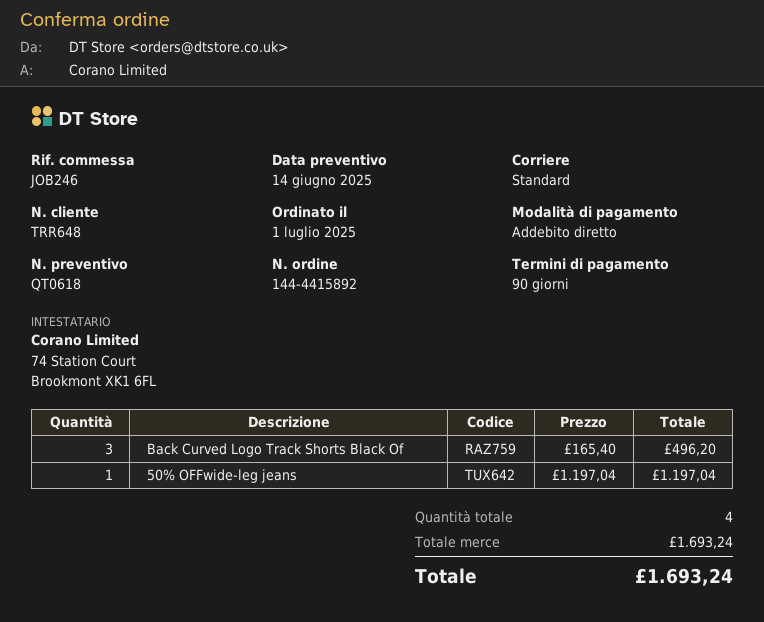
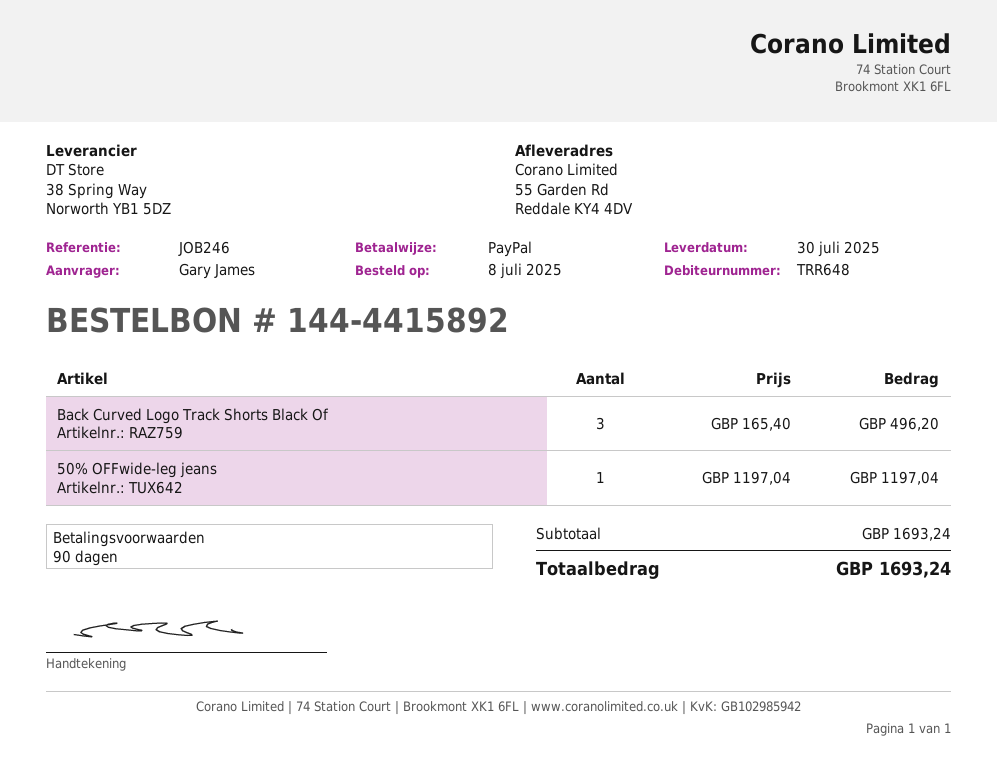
order date: 2025-07-01 -> 2025-07-08
payment method: direct debit -> PayPal

